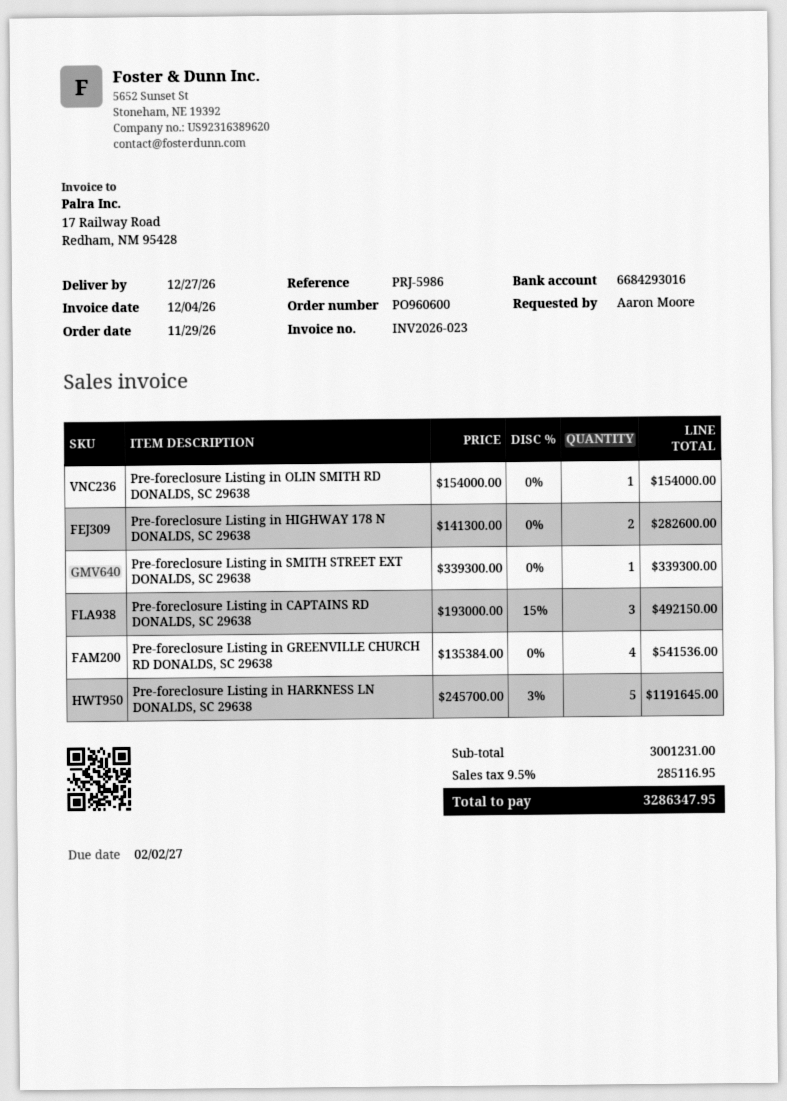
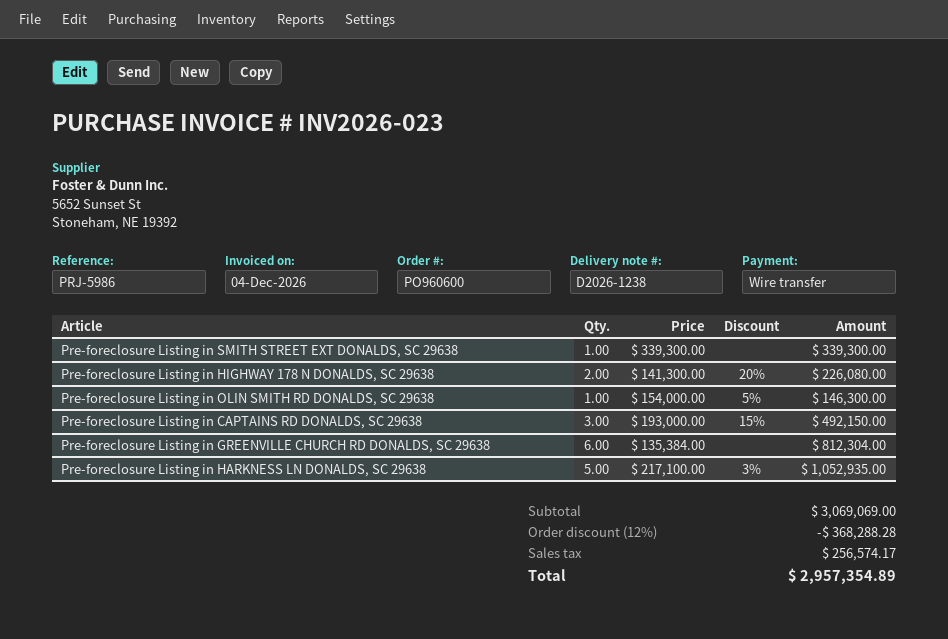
Pre-foreclosure Listing in OLIN SMITH RD DONALDS, SC 29638: 1 x 154000.00 = 154000.00 -> 1 x 154000.00 - 5% = 146300.00
Pre-foreclosure Listing in HIGHWAY 178 N DONALDS, SC 29638: 2 x 141300.00 = 282600.00 -> 2 x 141300.00 - 20% = 226080.00
Pre-foreclosure Listing in GREENVILLE CHURCH RD DONALDS, SC 29638: 4 x 135384.00 = 541536.00 -> 6 x 135384.00 = 812304.00
Pre-foreclosure Listing in HARKNESS LN DONALDS, SC 29638: 5 x 245700.00 - 3% = 1191645.00 -> 5 x 217100.00 - 3% = 1052935.00
subtotal: 3001231.00 -> 3069069.00
discount: none -> 12% = 368288.28
tax: 285116.95 -> 256574.17
total: 3286347.95 -> 2957354.89

